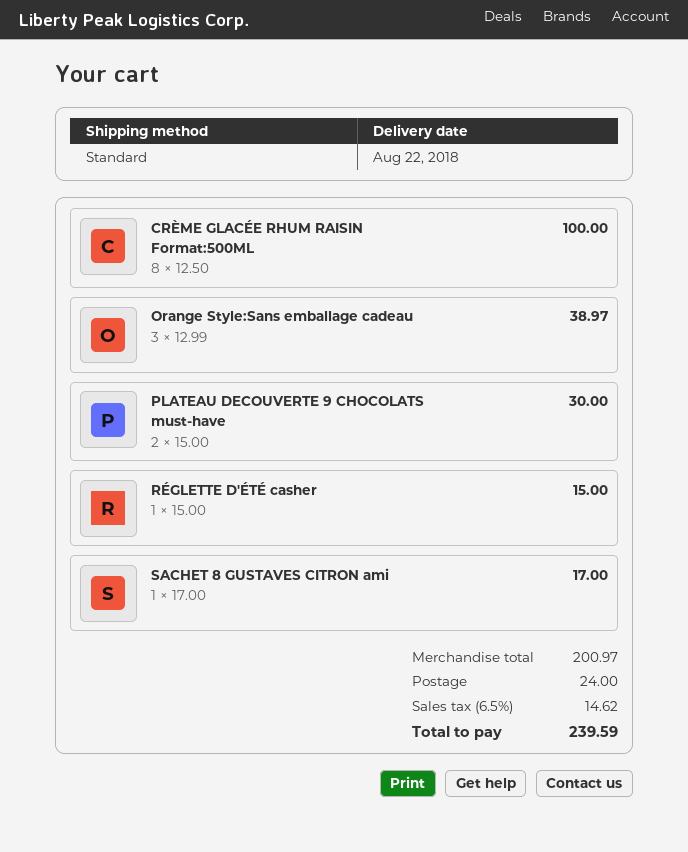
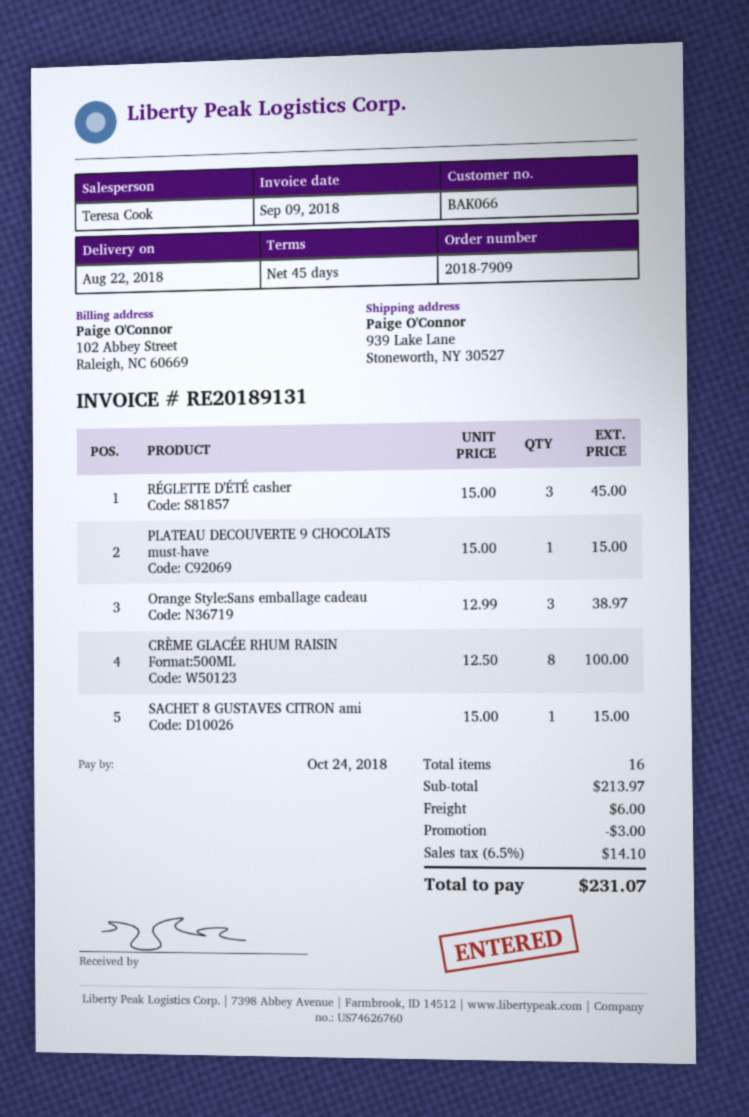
PLATEAU DECOUVERTE 9 CHOCOLATS must-have: 2 x 15.00 = 30.00 -> 1 x 15.00 = 15.00
RÉGLETTE D'ÉTÉ casher: 1 x 15.00 = 15.00 -> 3 x 15.00 = 45.00
SACHET 8 GUSTAVES CITRON ami: 1 x 17.00 = 17.00 -> 1 x 15.00 = 15.00
subtotal: 200.97 -> 213.97
discount: none -> 3.00
shipping: 24.00 -> 6.00
tax: 6.5% = 14.62 -> 6.5% = 14.10
total: 239.59 -> 231.07

